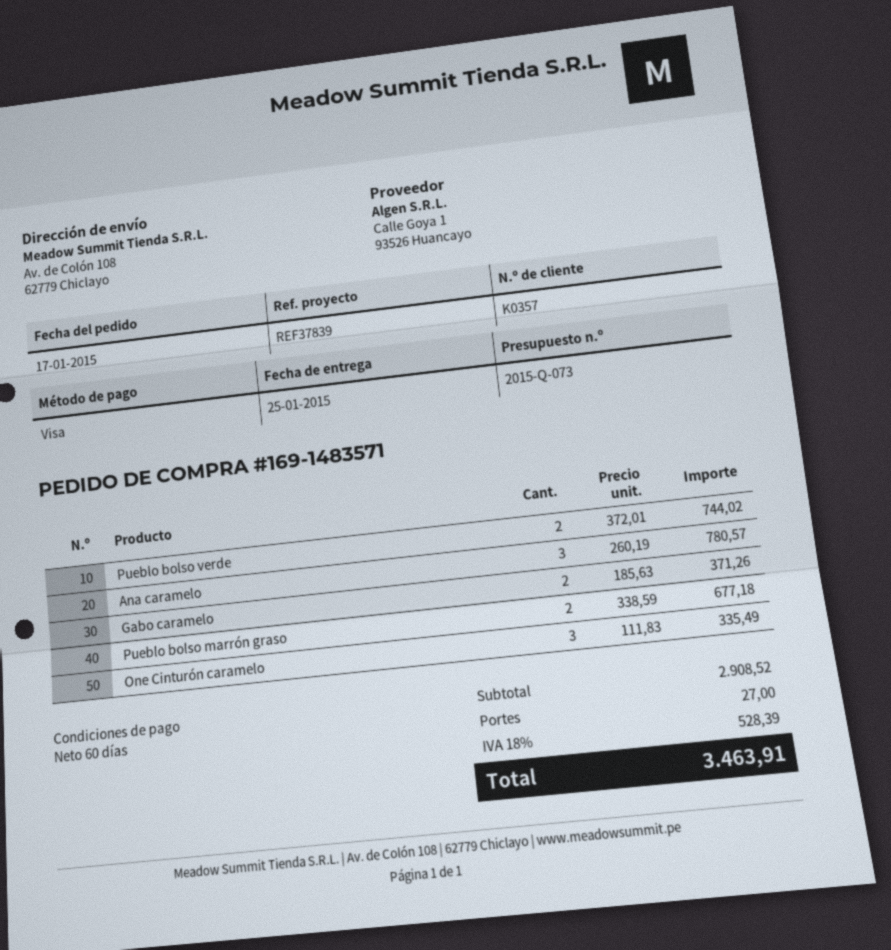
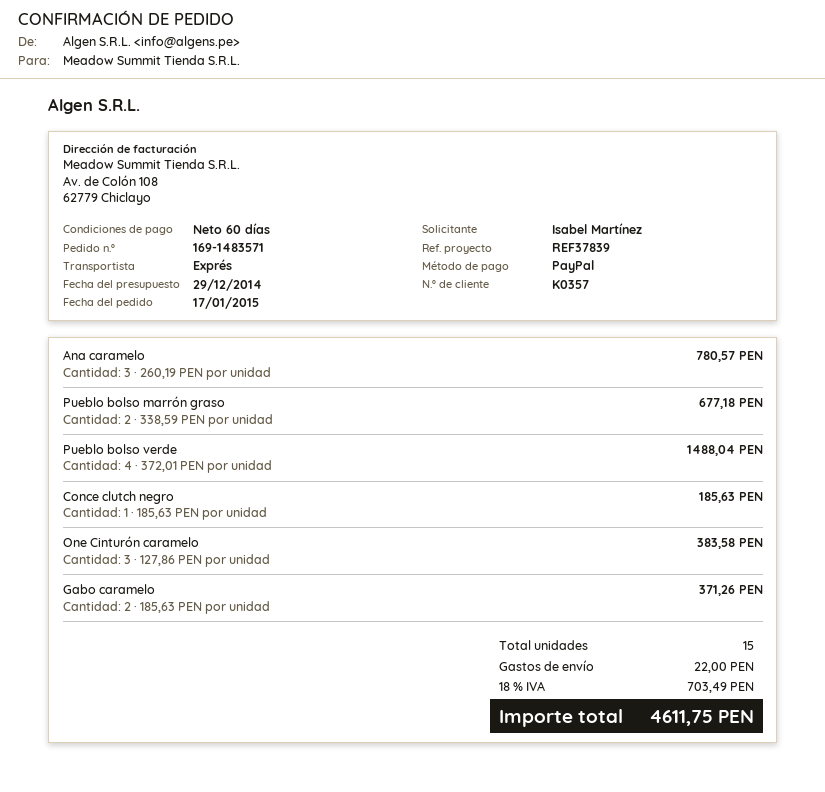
payment method: Visa -> PayPal
Pueblo bolso verde: 2 x 372.01 = 744.02 -> 4 x 372.01 = 1488.04
One Cinturón caramelo: 3 x 111.83 = 335.49 -> 3 x 127.86 = 383.58
Conce clutch negro: none -> 1 x 185.63 = 185.63
shipping: 27.00 -> 22.00
tax: 18% = 528.39 -> 18% = 703.49
total: 3463.91 -> 4611.75

